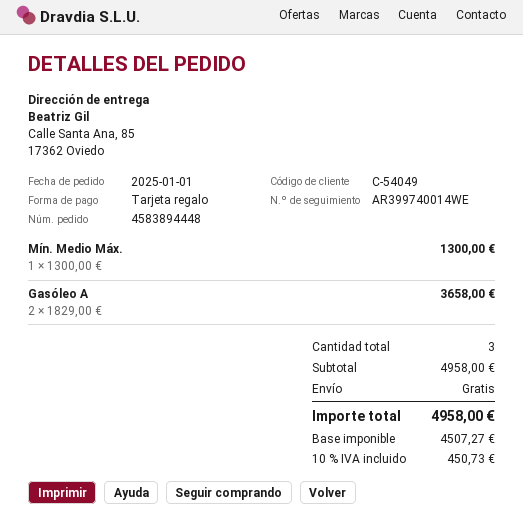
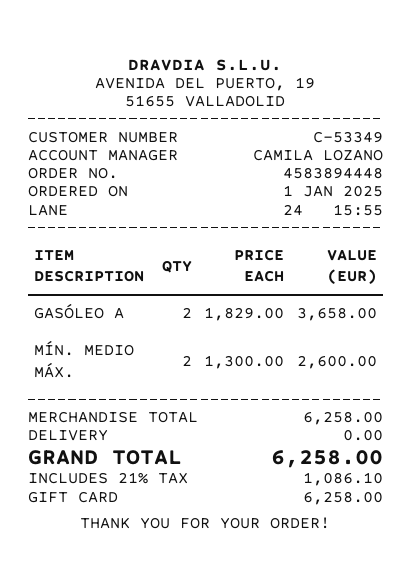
customer number: C-54049 -> C-53349
Mín. Medio Máx.: 1 x 1300.00 = 1300.00 -> 2 x 1300.00 = 2600.00
subtotal: 4958.00 -> 6258.00
tax: 10% = 450.73 -> 21% = 1086.10
total: 4958.00 -> 6258.00

